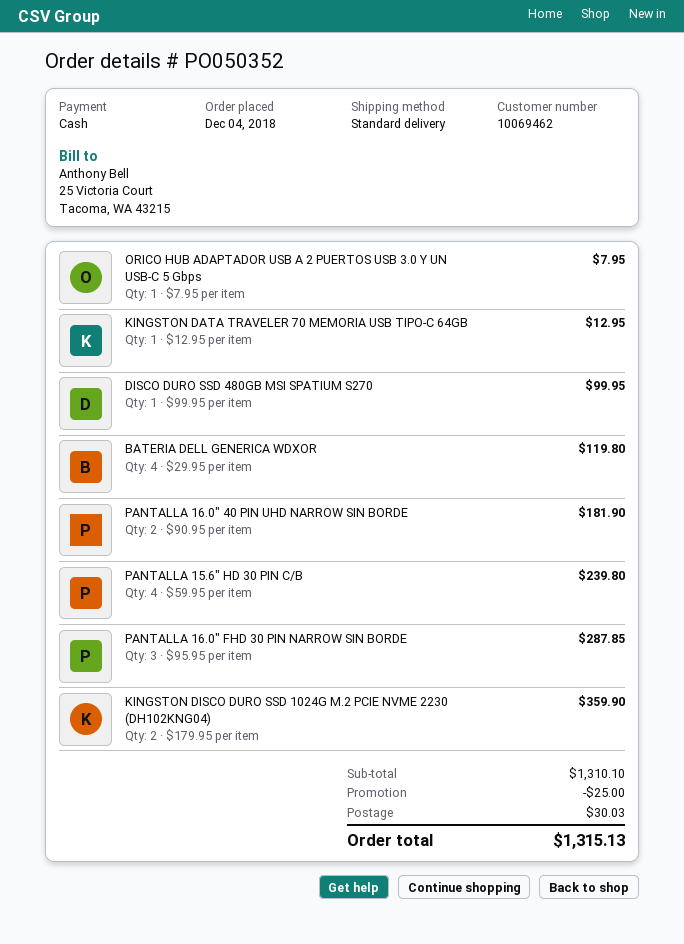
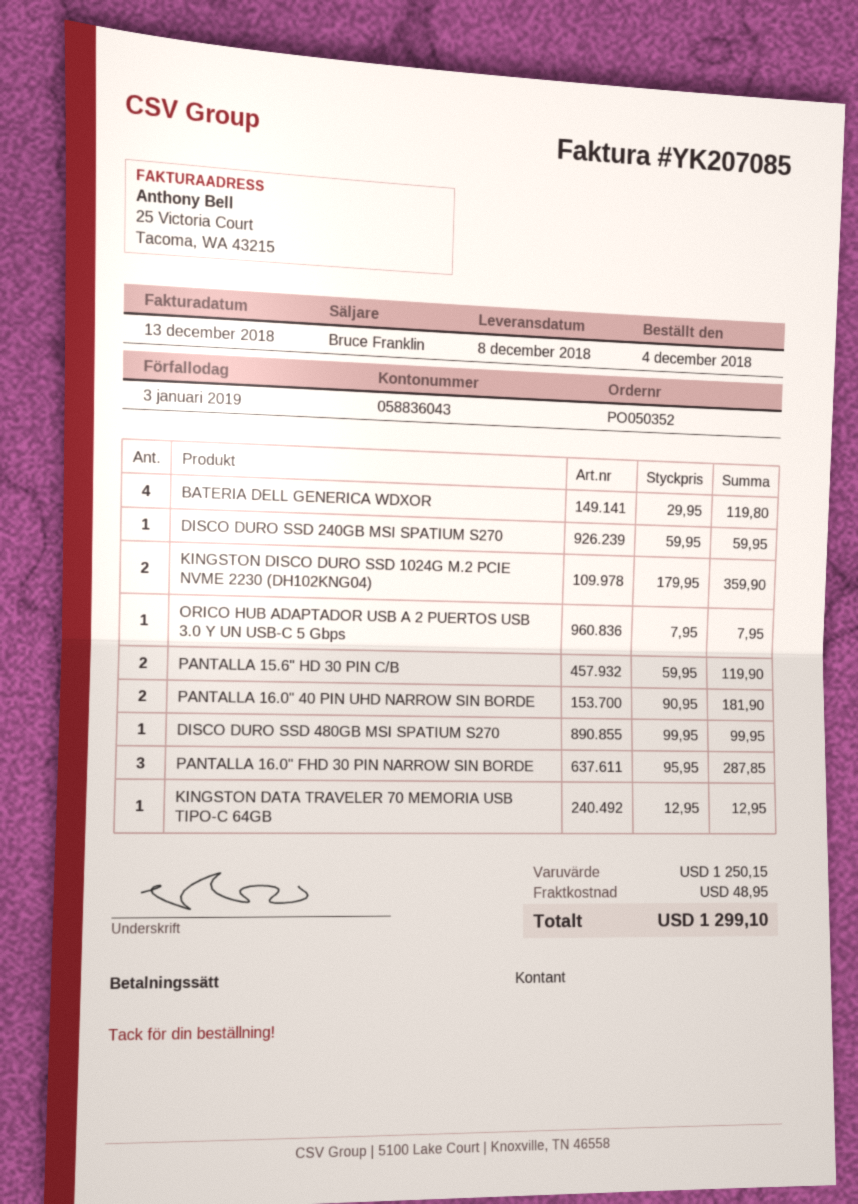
PANTALLA 15.6" HD 30 PIN C/B: 4 x 59.95 = 239.80 -> 2 x 59.95 = 119.90
DISCO DURO SSD 240GB MSI SPATIUM S270: none -> 1 x 59.95 = 59.95
subtotal: 1310.10 -> 1250.15
discount: 25.00 -> none
shipping: 30.03 -> 48.95
total: 1315.13 -> 1299.10

